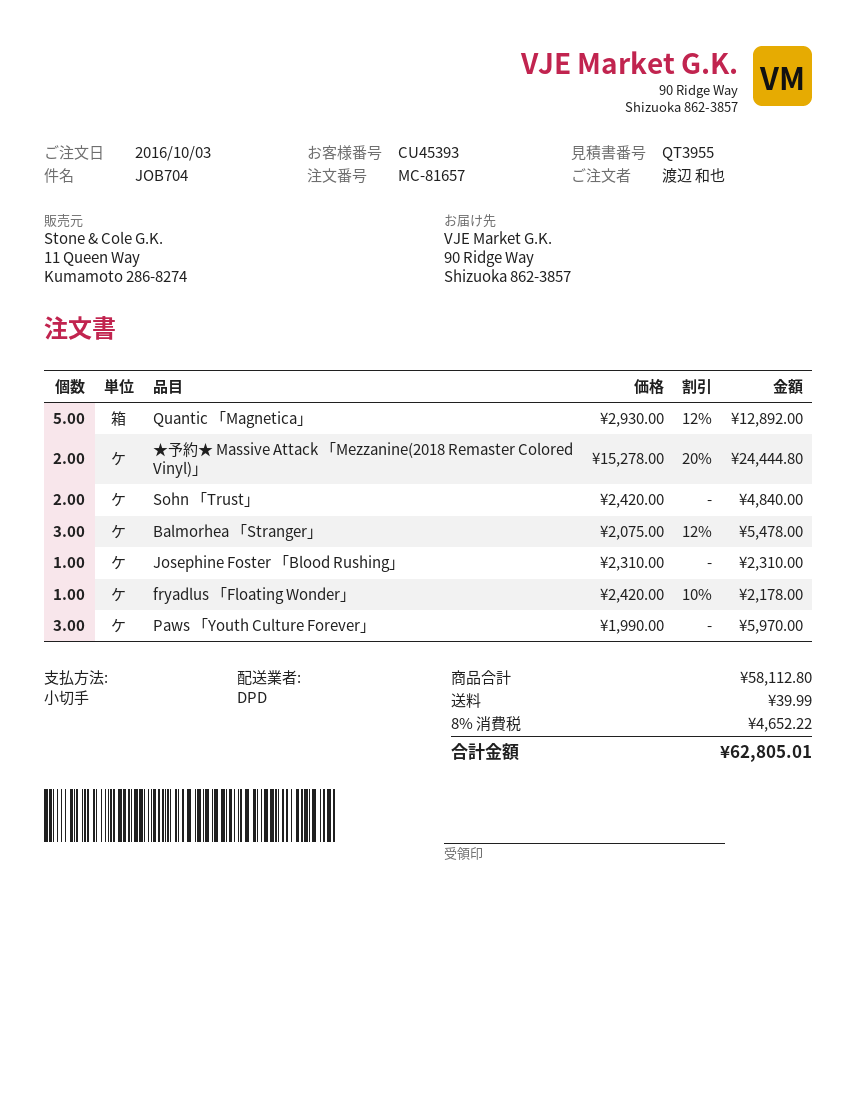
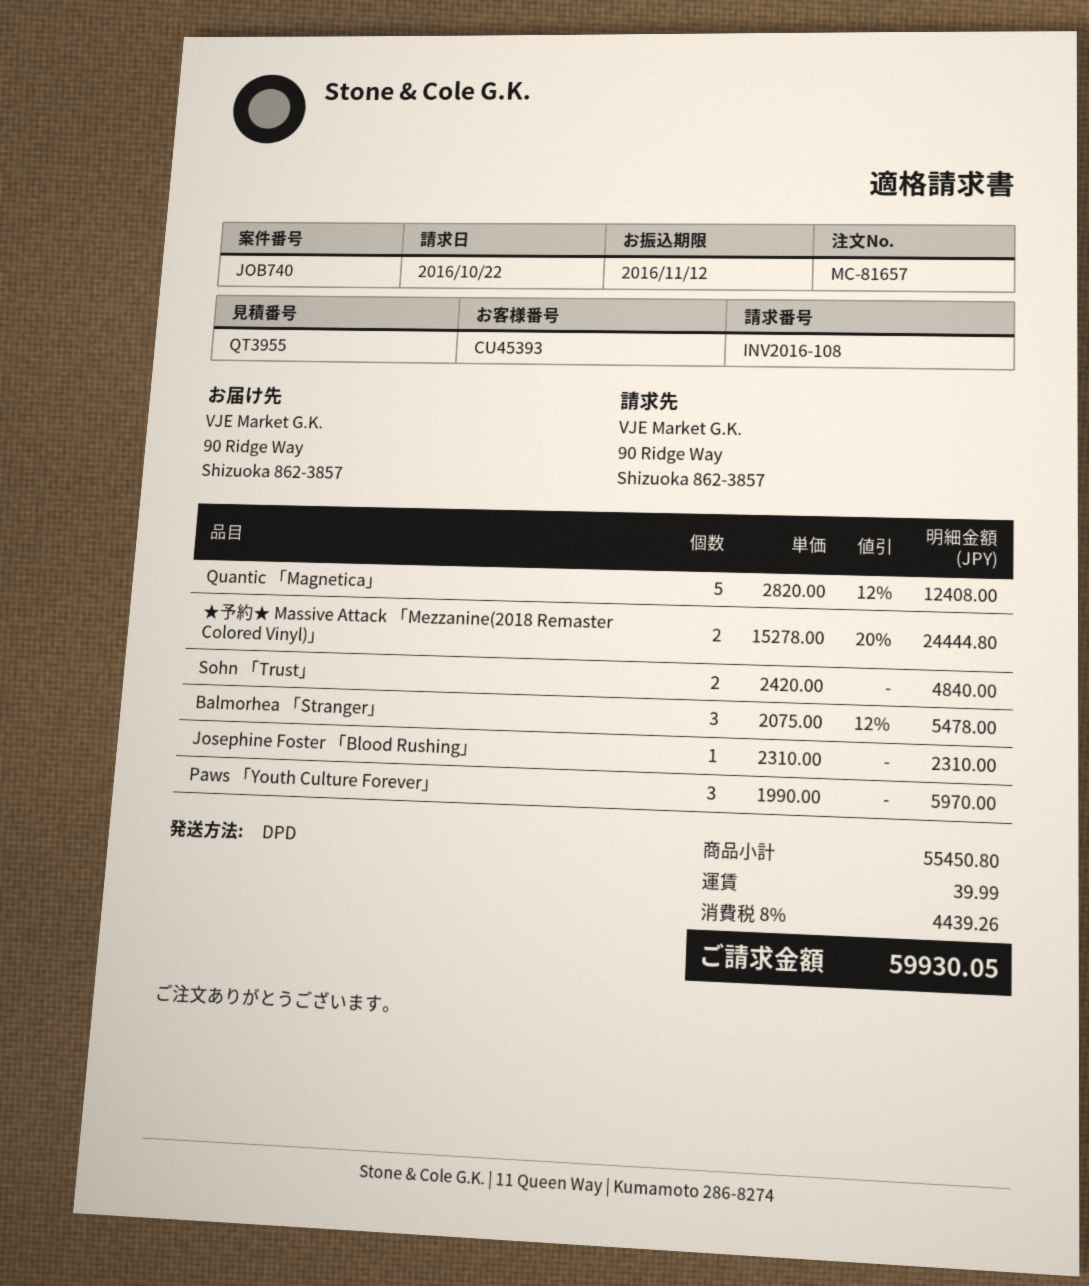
reference: JOB704 -> JOB740
Quantic 「Magnetica」: 5 x 2930.00 - 12% = 12892.00 -> 5 x 2820.00 - 12% = 12408.00
fryadlus 「Floating Wonder」: 1 x 2420.00 - 10% = 2178.00 -> none
subtotal: 58112.80 -> 55450.80
tax: 8% = 4652.22 -> 8% = 4439.26
total: 62805.01 -> 59930.05

